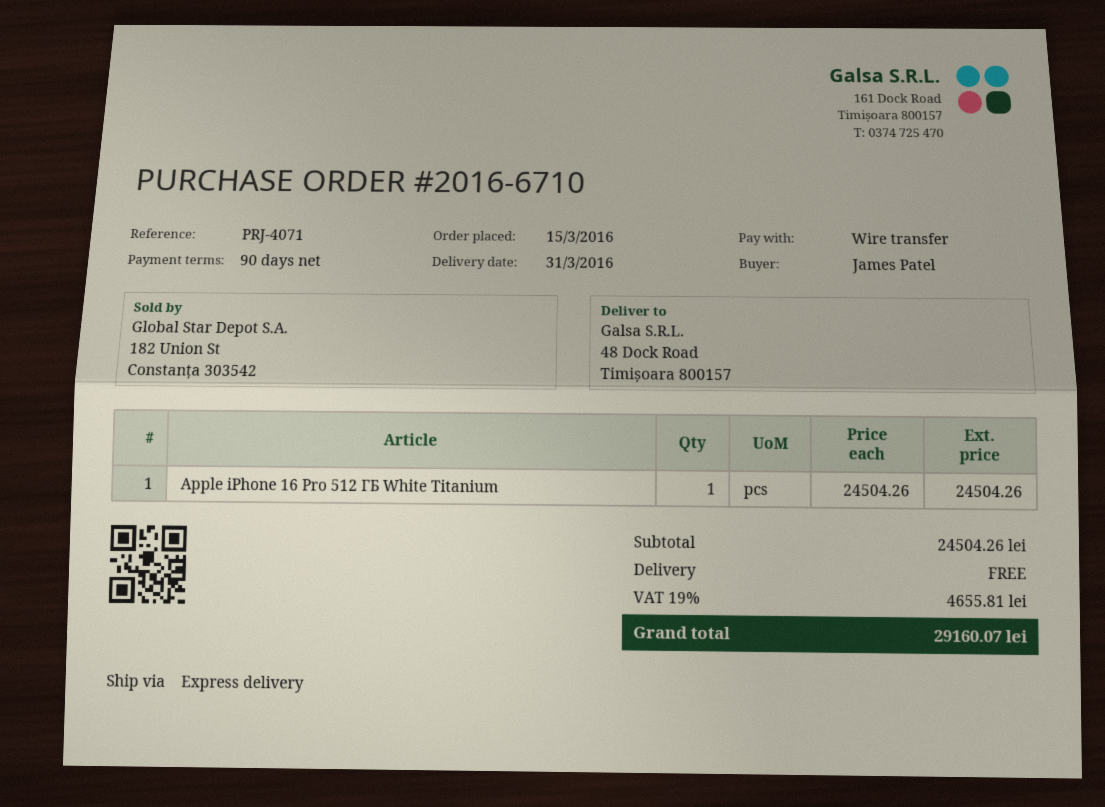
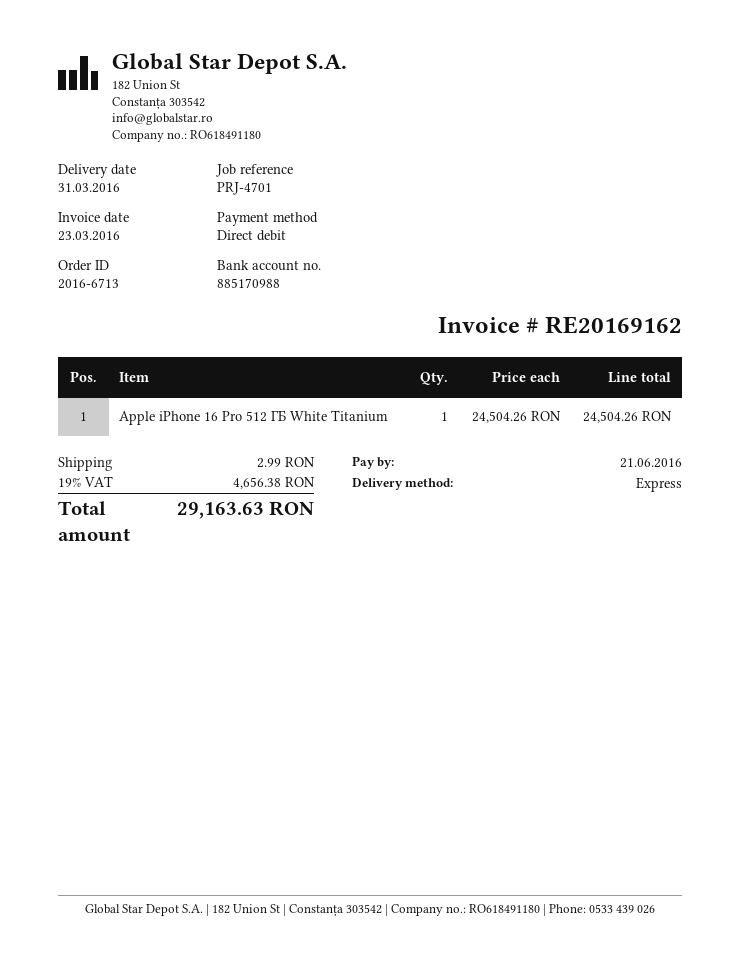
order number: 2016-6710 -> 2016-6713
reference: PRJ-4071 -> PRJ-4701
payment method: bank transfer -> direct debit
shipping: 0.00 -> 2.99
tax: 19% = 4655.81 -> 19% = 4656.38
total: 29160.07 -> 29163.63

